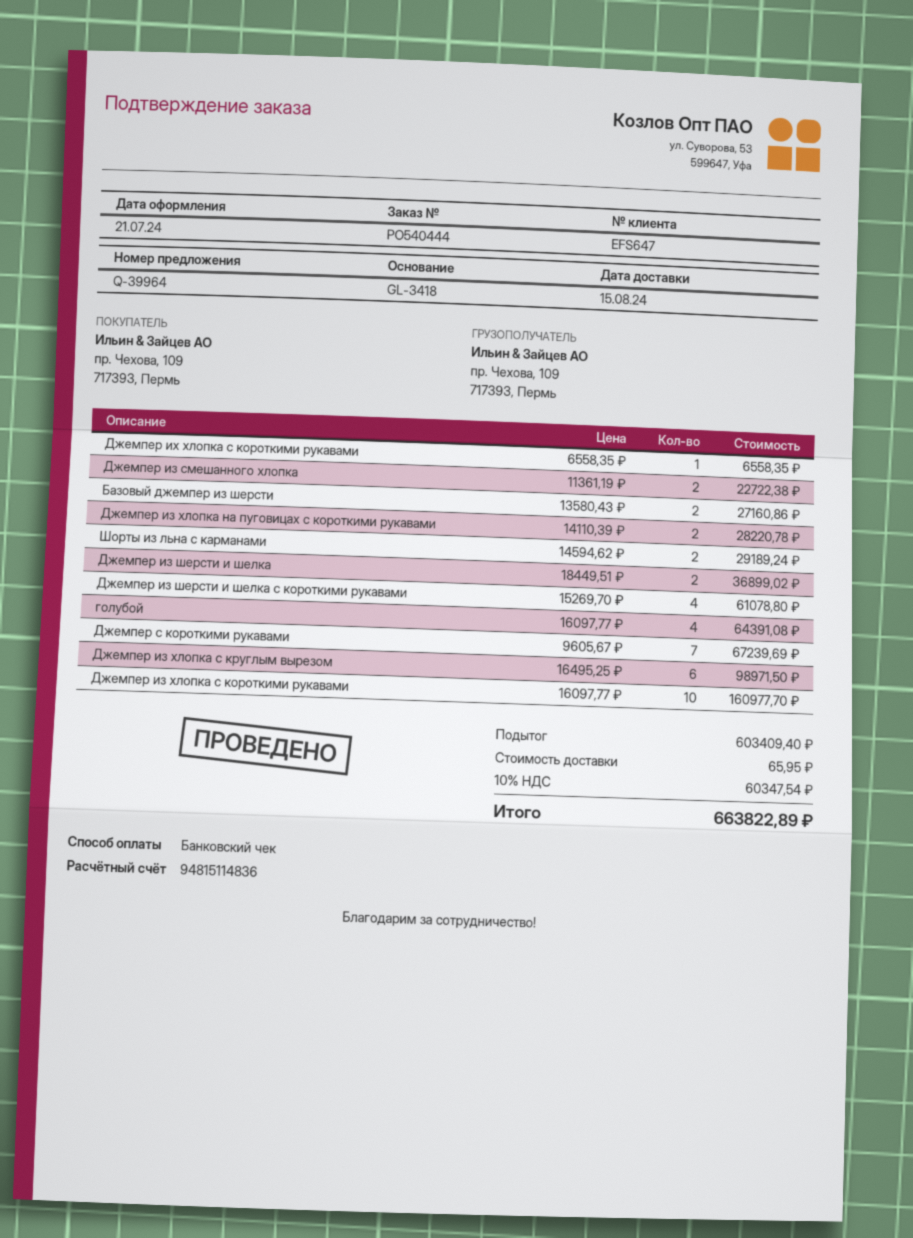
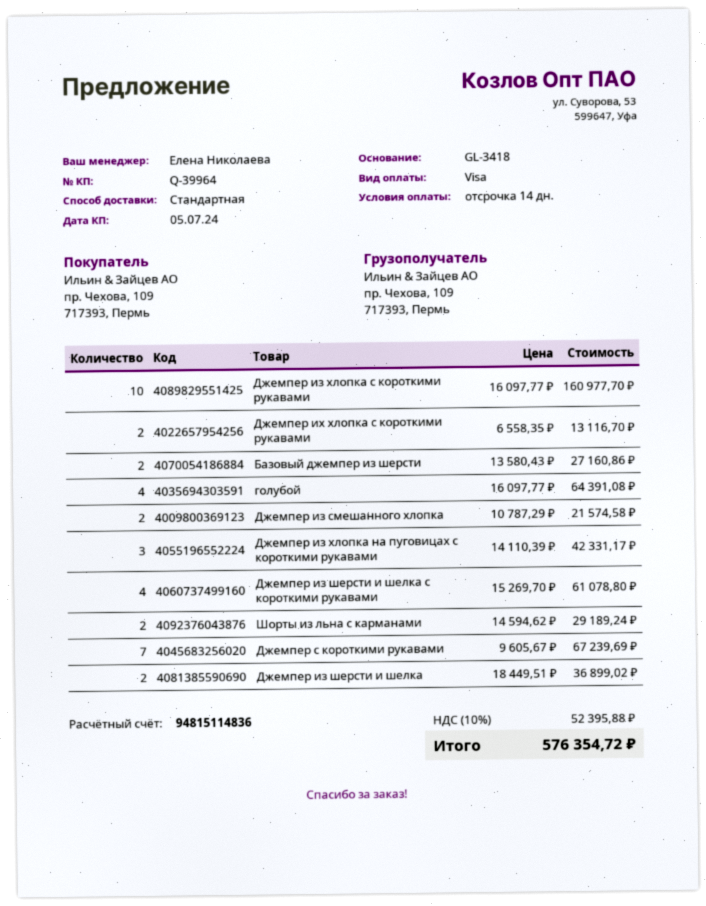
payment method: cheque -> Visa
Джемпер их хлопка с короткими рукавами: 1 x 6558.35 = 6558.35 -> 2 x 6558.35 = 13116.70
Джемпер из смешанного хлопка: 2 x 11361.19 = 22722.38 -> 2 x 10787.29 = 21574.58
Джемпер из хлопка на пуговицах с короткими рукавами: 2 x 14110.39 = 28220.78 -> 3 x 14110.39 = 42331.17
Джемпер из хлопка с круглым вырезом: 6 x 16495.25 = 98971.50 -> none
shipping: 65.95 -> none
tax: 10% = 60347.54 -> 10% = 52395.88
total: 663822.89 -> 576354.72

